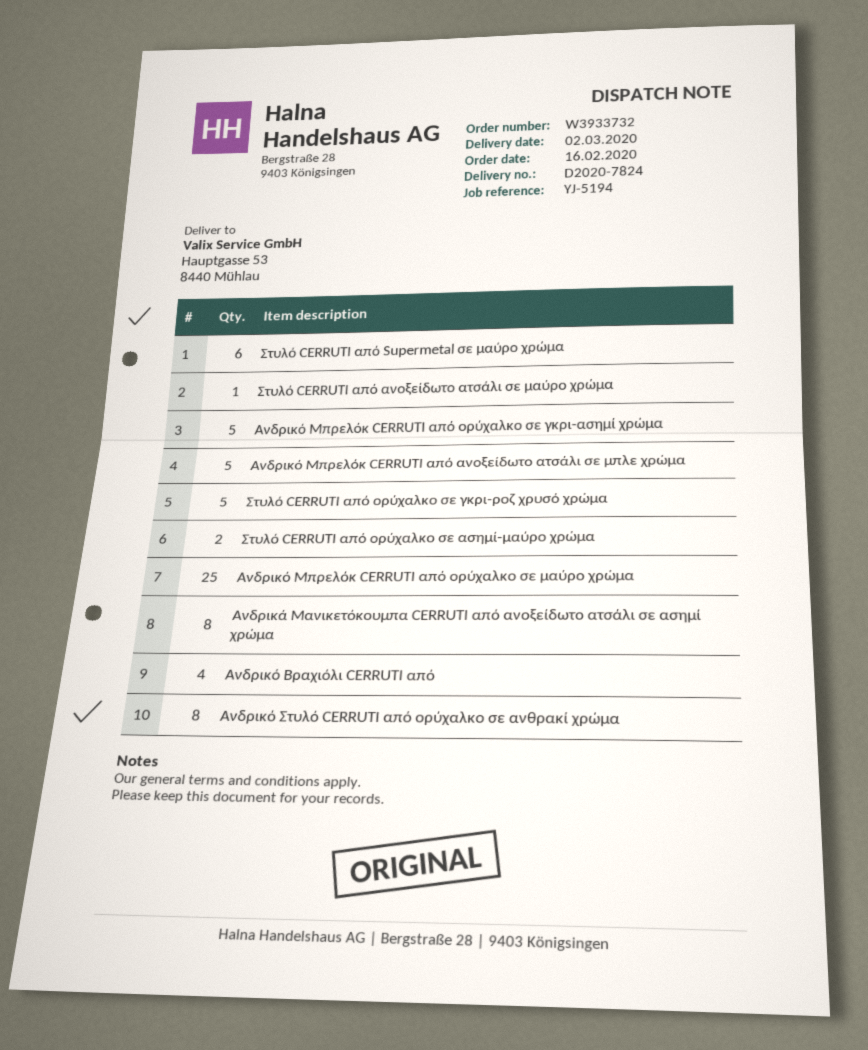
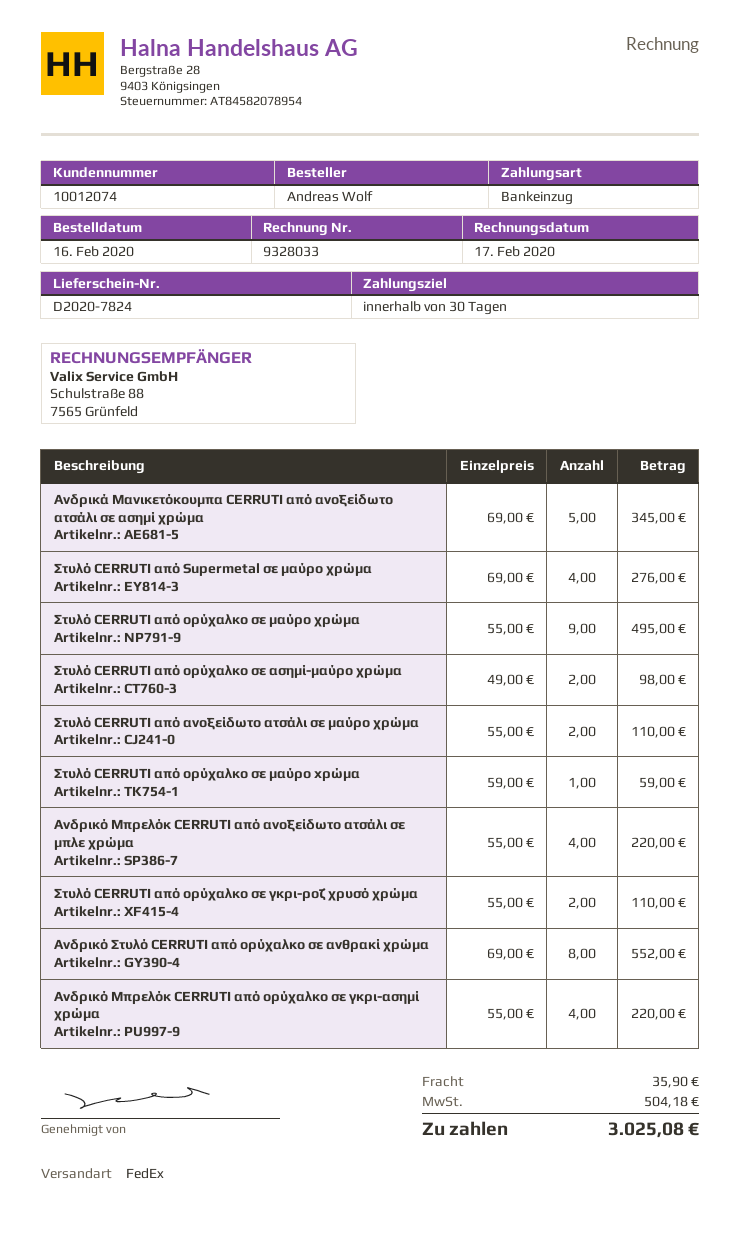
Στυλό CERRUTI από Supermetal σε μαύρο χρώμα: 6 -> 4
Στυλό CERRUTI από ανοξείδωτο ατσάλι σε μαύρο χρώμα: 1 -> 2
Ανδρικό Μπρελόκ CERRUTI από ορύχαλκο σε γκρι-ασημί χρώμα: 5 -> 4
Ανδρικό Μπρελόκ CERRUTI από ανοξείδωτο ατσάλι σε μπλε χρώμα: 5 -> 4
Στυλό CERRUTI από ορύχαλκο σε γκρι-ροζ χρυσό χρώμα: 5 -> 2
Ανδρικό Μπρελόκ CERRUTI από ορύχαλκο σε μαύρο χρώμα: 25 -> none
Ανδρικά Μανικετόκουμπα CERRUTI από ανοξείδωτο ατσάλι σε ασημί χρώμα: 8 -> 5
Ανδρικό Βραχιόλι CERRUTI από: 4 -> none
Στυλό CERRUTI από ορύχαλκο σε μαύρο χρώμα: none -> 9
Στυλό CERRUTI από ορύχαλκο σε μαύρο xρώμα: none -> 1

